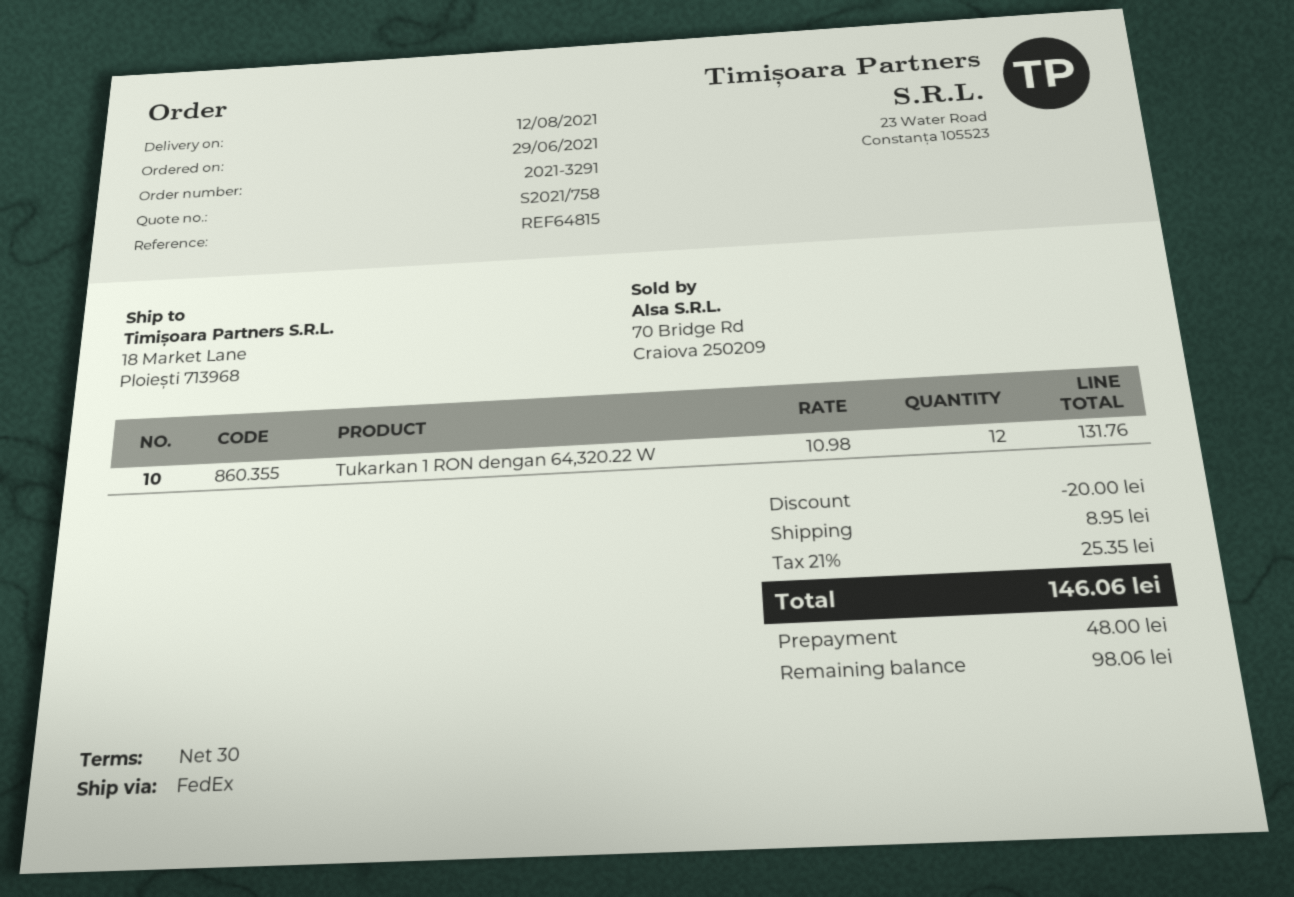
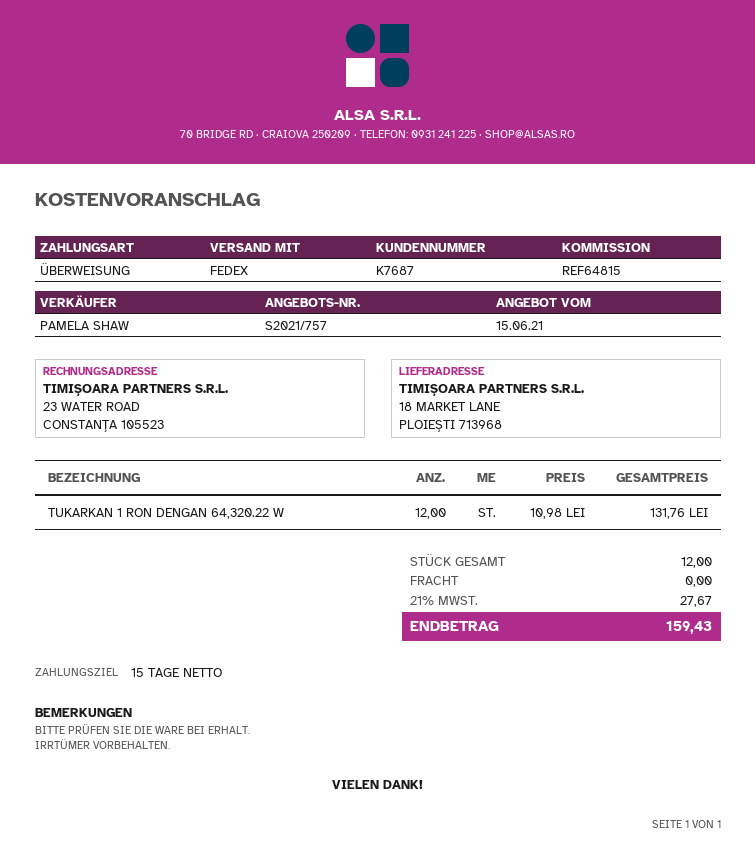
quote number: S2021/758 -> S2021/757
payment terms: 30 days -> 15 days
discount: 20.00 -> none
shipping: 8.95 -> 0.00
tax: 21% = 25.35 -> 21% = 27.67
total: 146.06 -> 159.43

